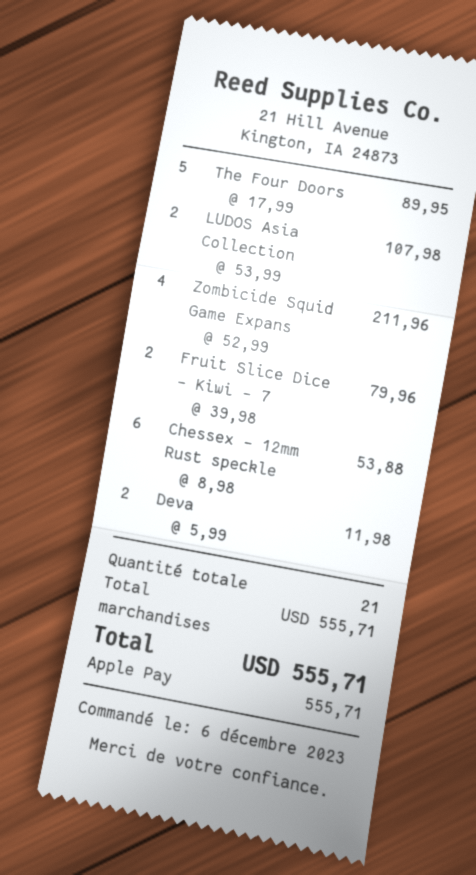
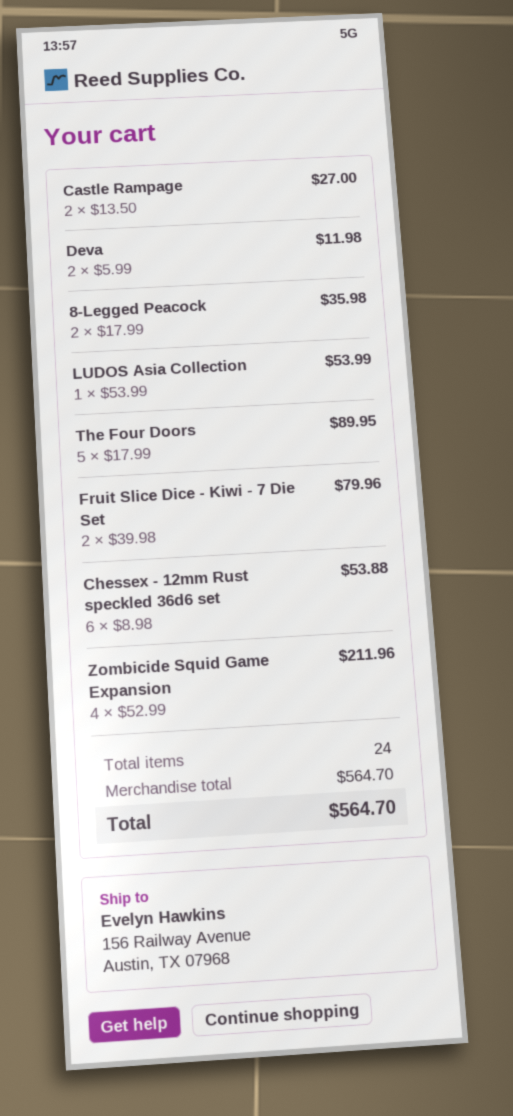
LUDOS Asia Collection: 2 x 53.99 = 107.98 -> 1 x 53.99 = 53.99
Castle Rampage: none -> 2 x 13.50 = 27.00
8-Legged Peacock: none -> 2 x 17.99 = 35.98
total quantity: 21 -> 24
subtotal: 555.71 -> 564.70
total: 555.71 -> 564.70

